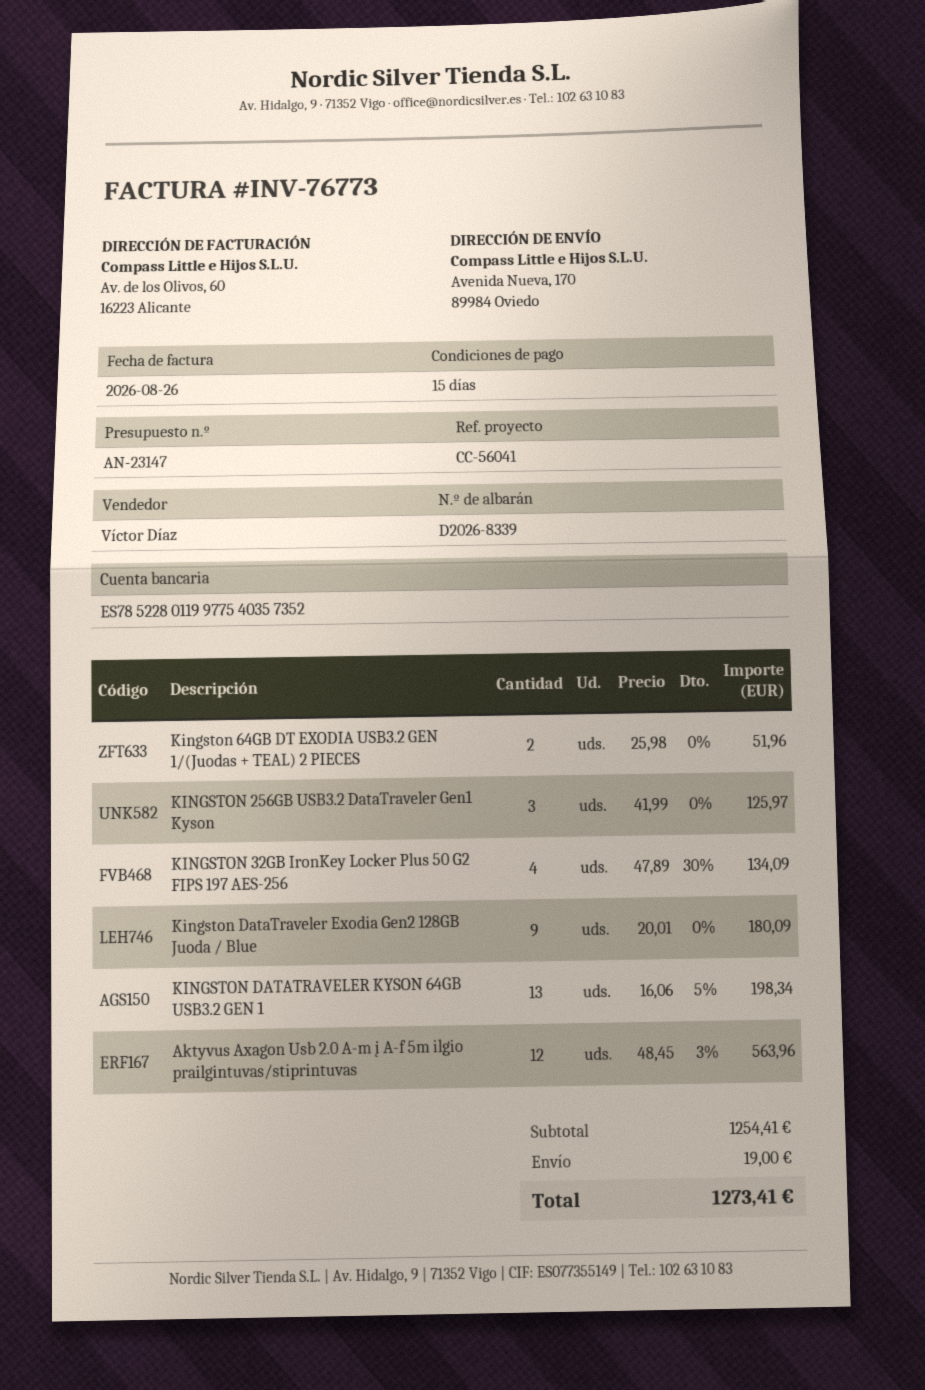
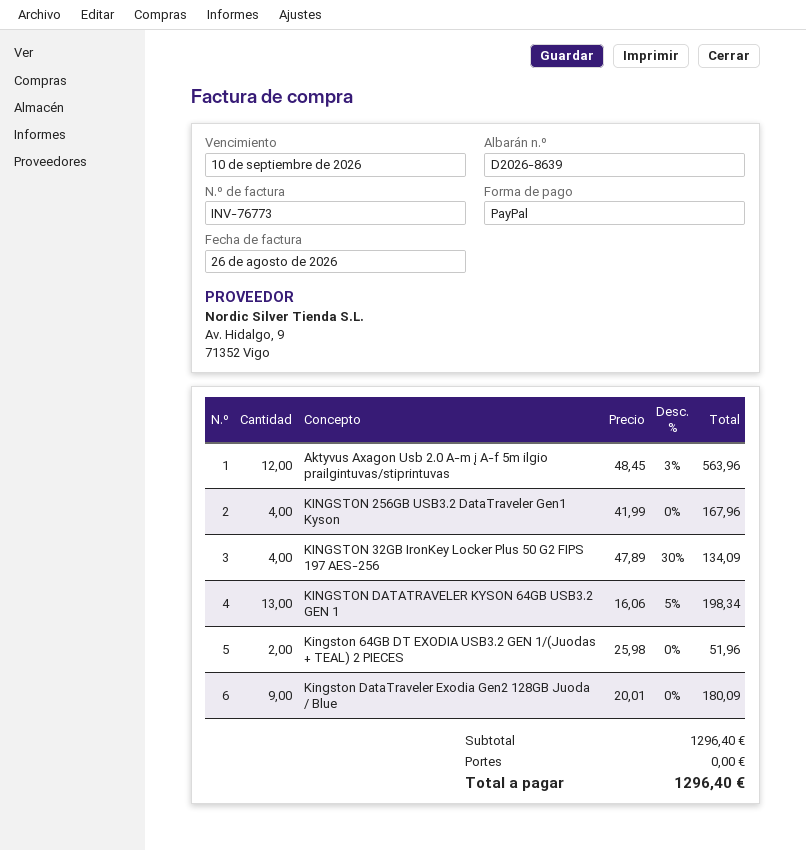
delivery note number: D2026-8339 -> D2026-8639
KINGSTON 256GB USB3.2 DataTraveler Gen1 Kyson: 3 x 41.99 = 125.97 -> 4 x 41.99 = 167.96
subtotal: 1254.41 -> 1296.40
shipping: 19.00 -> 0.00
total: 1273.41 -> 1296.40

